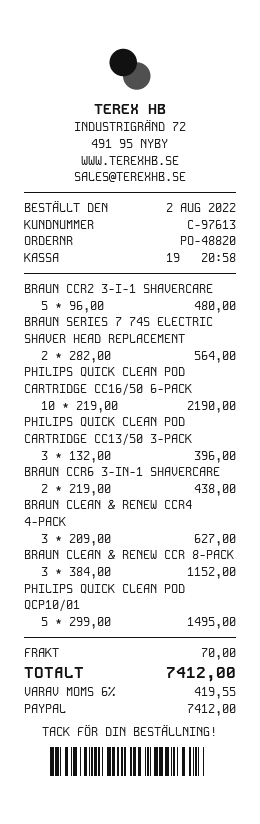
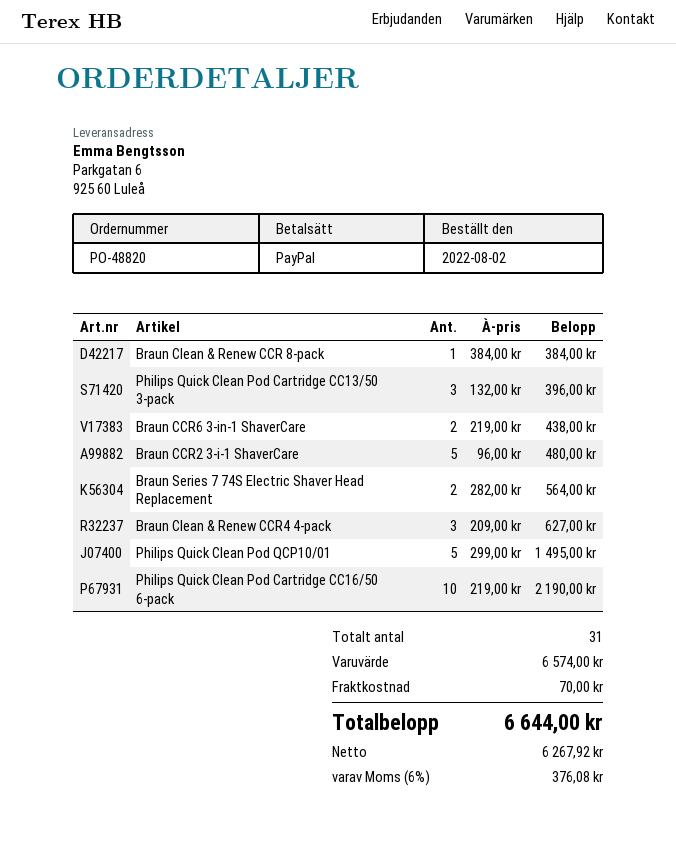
BRAUN CLEAN & RENEW CCR 8-PACK: 3 x 384.00 = 1152.00 -> 1 x 384.00 = 384.00
tax: 6% = 419.55 -> 6% = 376.08
total: 7412.00 -> 6644.00

